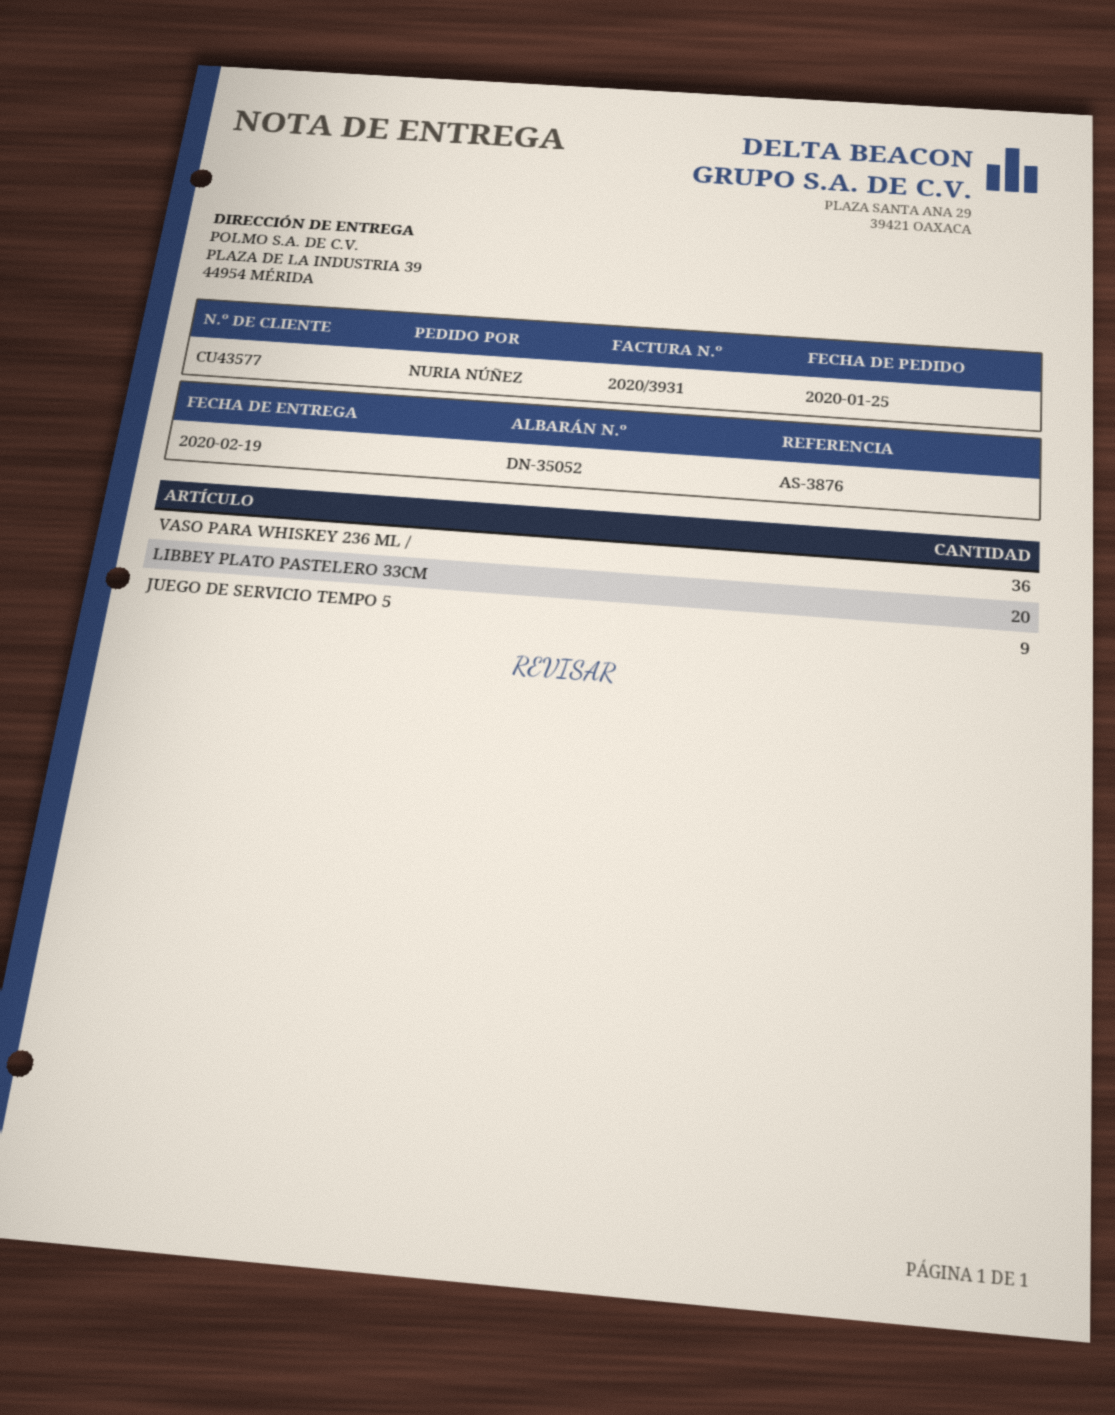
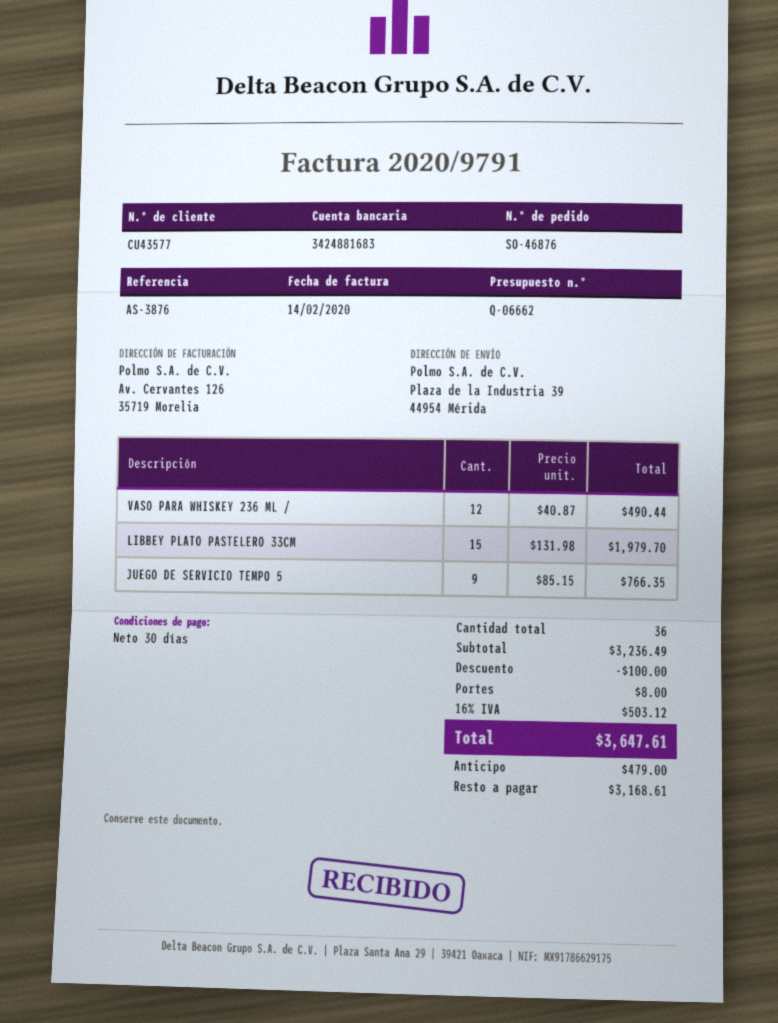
invoice number: 2020/3931 -> 2020/9791
VASO PARA WHISKEY 236 ML /: 36 -> 12
LIBBEY PLATO PASTELERO 33CM: 20 -> 15

